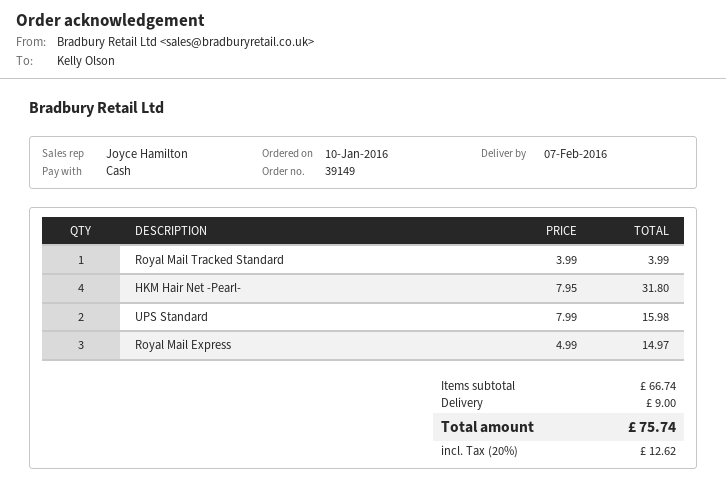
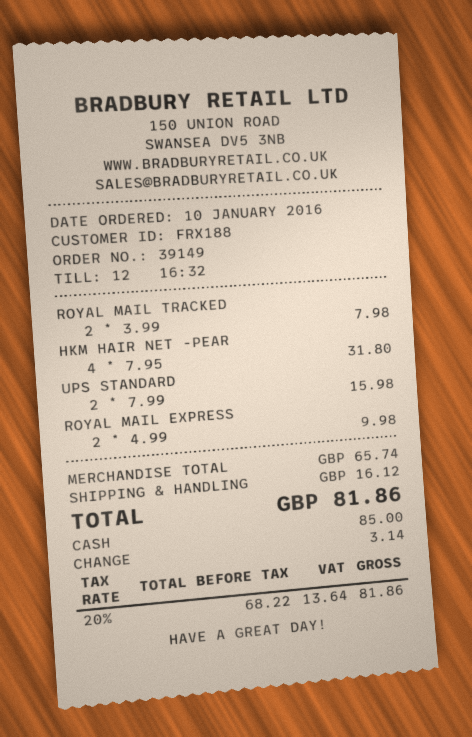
Royal Mail Tracked Standard: 1 x 3.99 = 3.99 -> 2 x 3.99 = 7.98
Royal Mail Express: 3 x 4.99 = 14.97 -> 2 x 4.99 = 9.98
subtotal: 66.74 -> 65.74
shipping: 9.00 -> 16.12
tax: 20% = 12.62 -> 20% = 13.64
total: 75.74 -> 81.86

